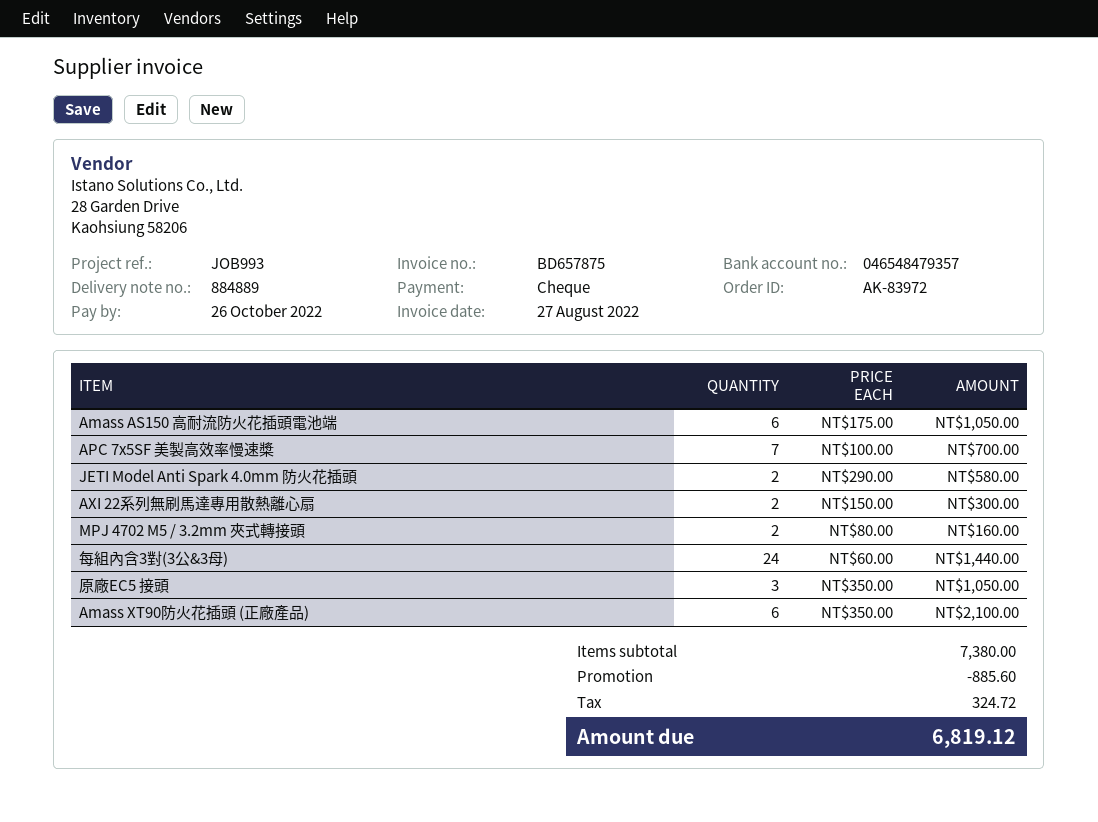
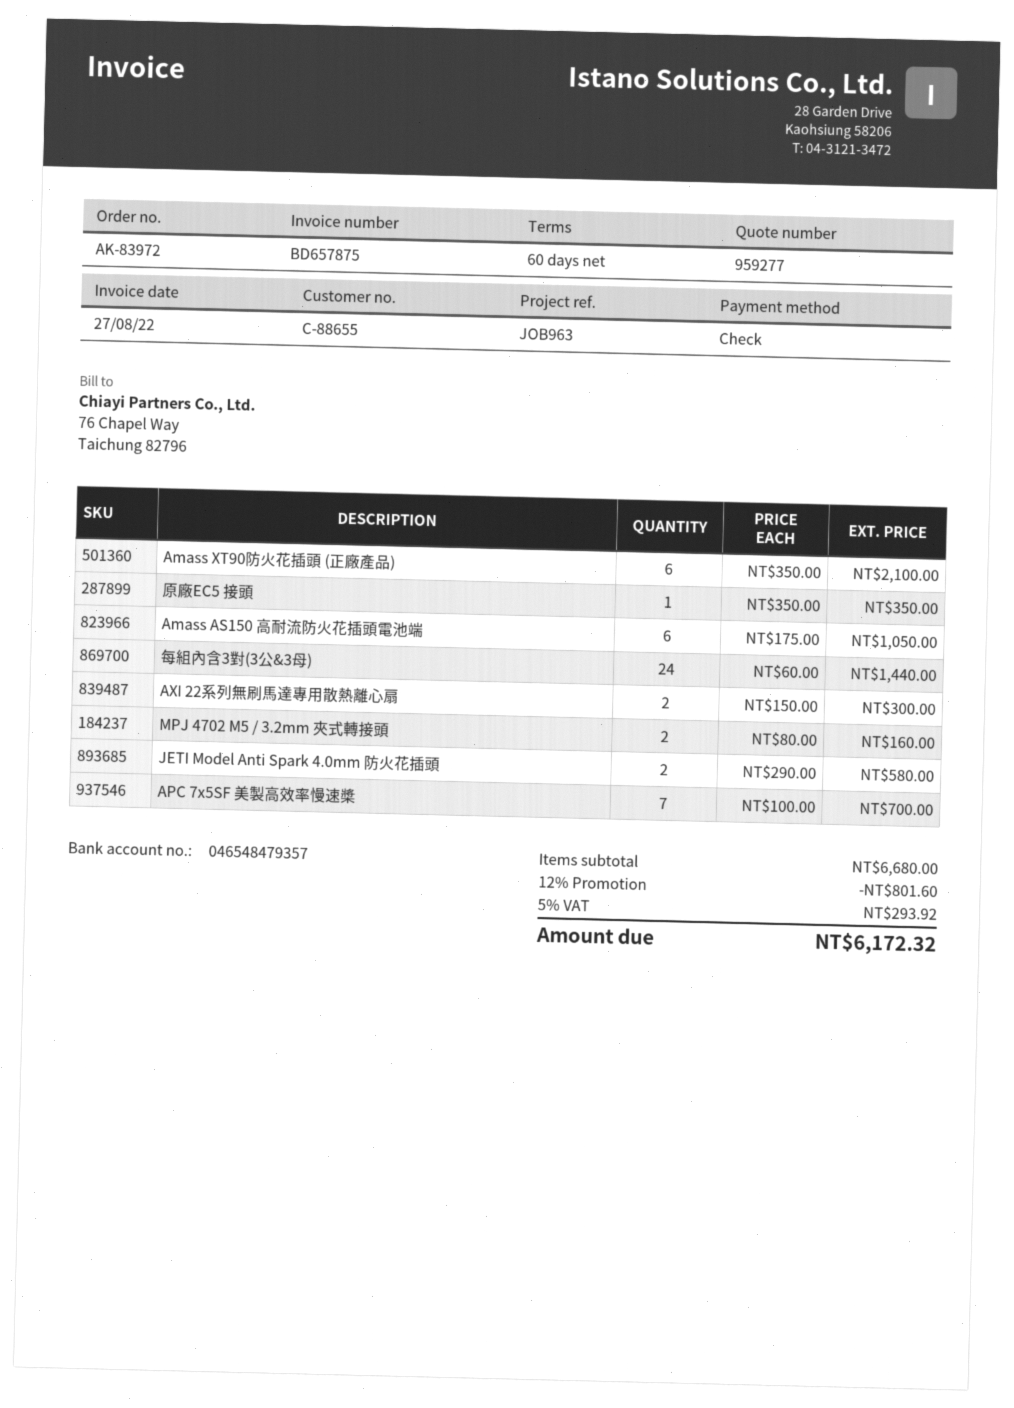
reference: JOB993 -> JOB963
原廠EC5 接頭: 3 x 350.00 = 1050.00 -> 1 x 350.00 = 350.00
subtotal: 7380.00 -> 6680.00
discount: 885.60 -> 801.60
tax: 324.72 -> 293.92
total: 6819.12 -> 6172.32

